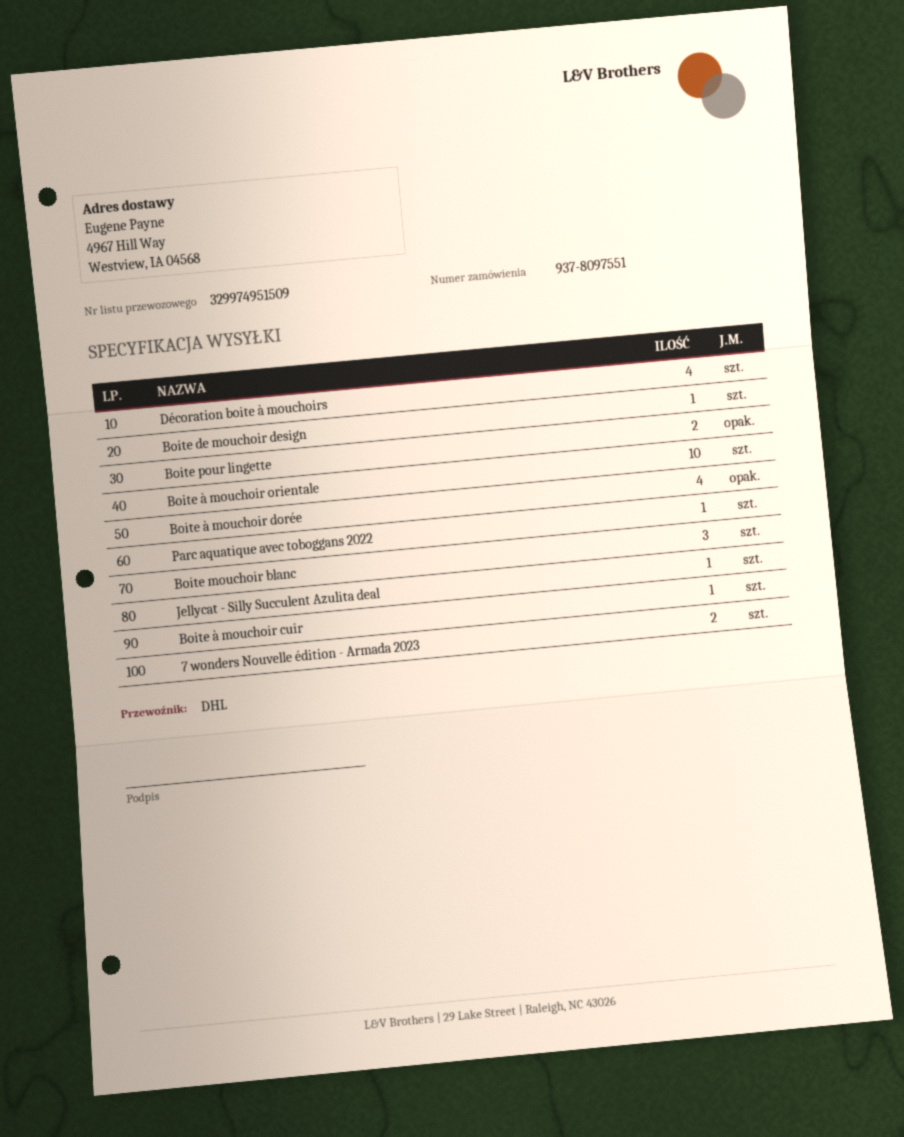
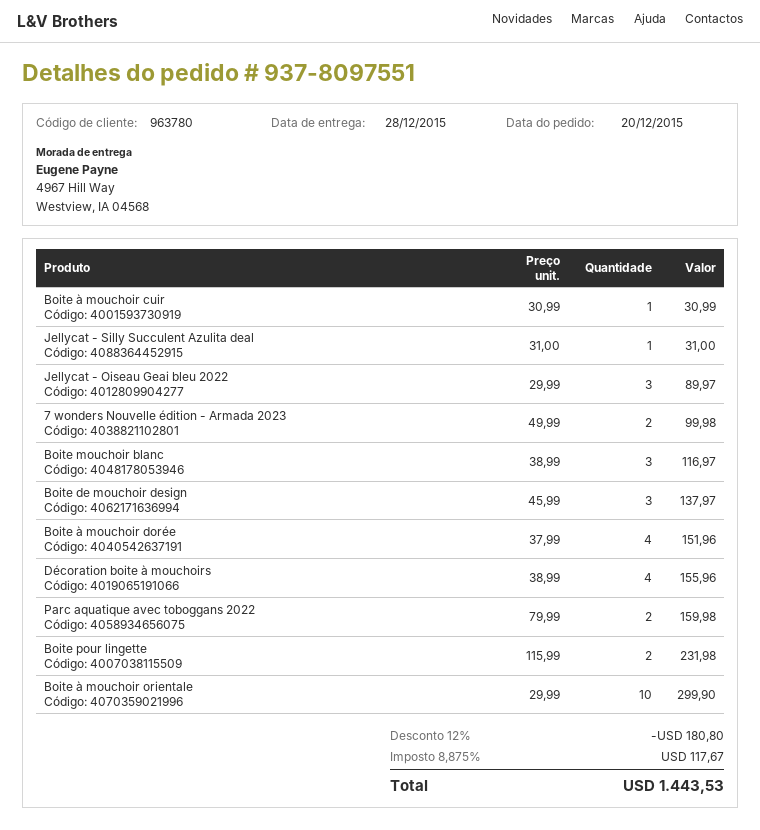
Boite de mouchoir design: 1 -> 3
Parc aquatique avec toboggans 2022: 1 -> 2
Jellycat - Oiseau Geai bleu 2022: none -> 3

